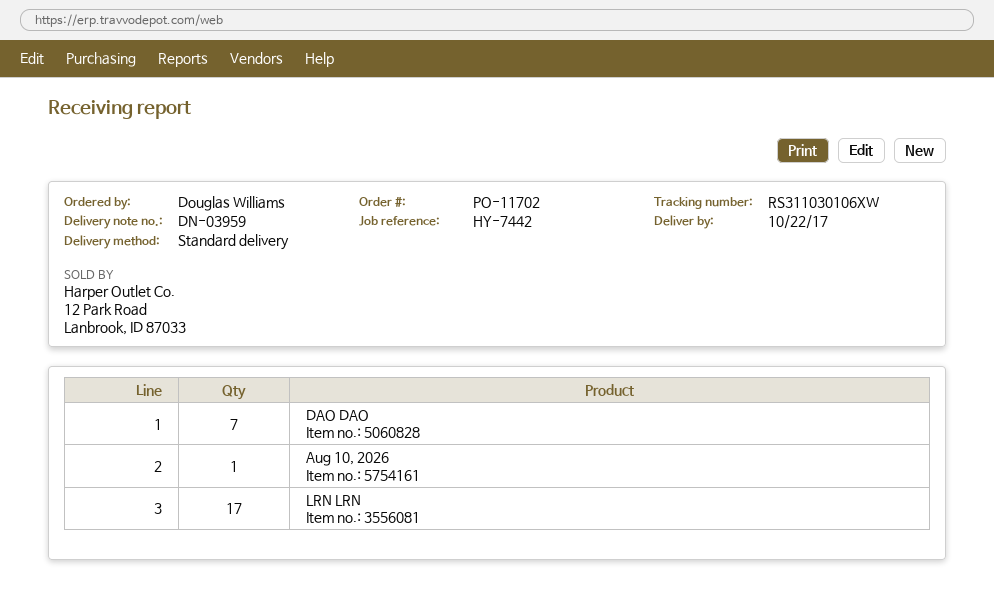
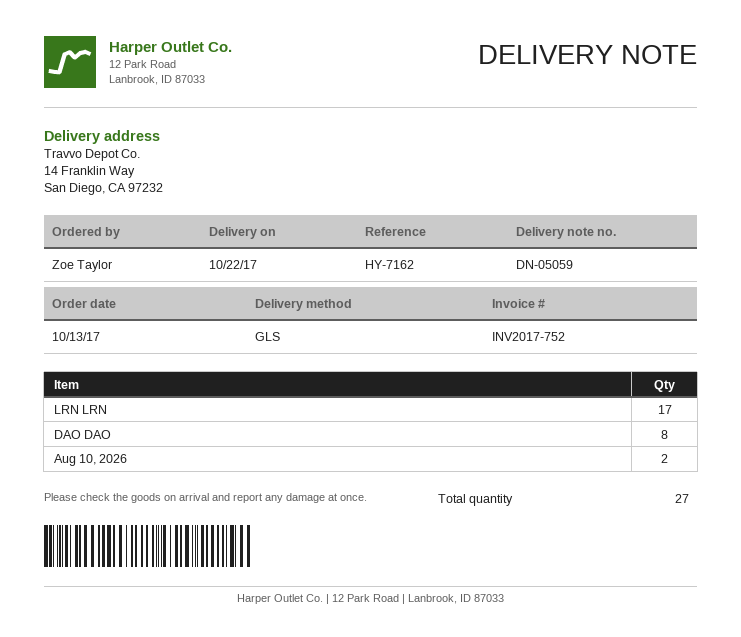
delivery note number: DN-03959 -> DN-05059
reference: HY-7442 -> HY-7162
ordered by: Douglas Williams -> Zoe Taylor
shipping method: standard -> GLS
DAO DAO: 7 -> 8
Aug 10, 2026: 1 -> 2

